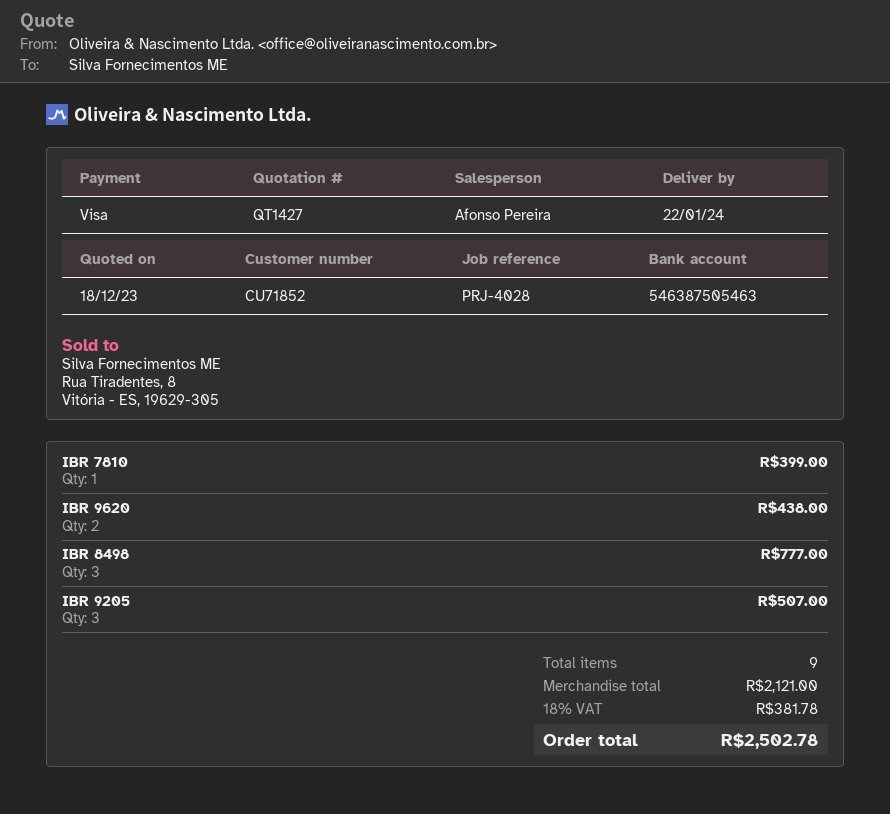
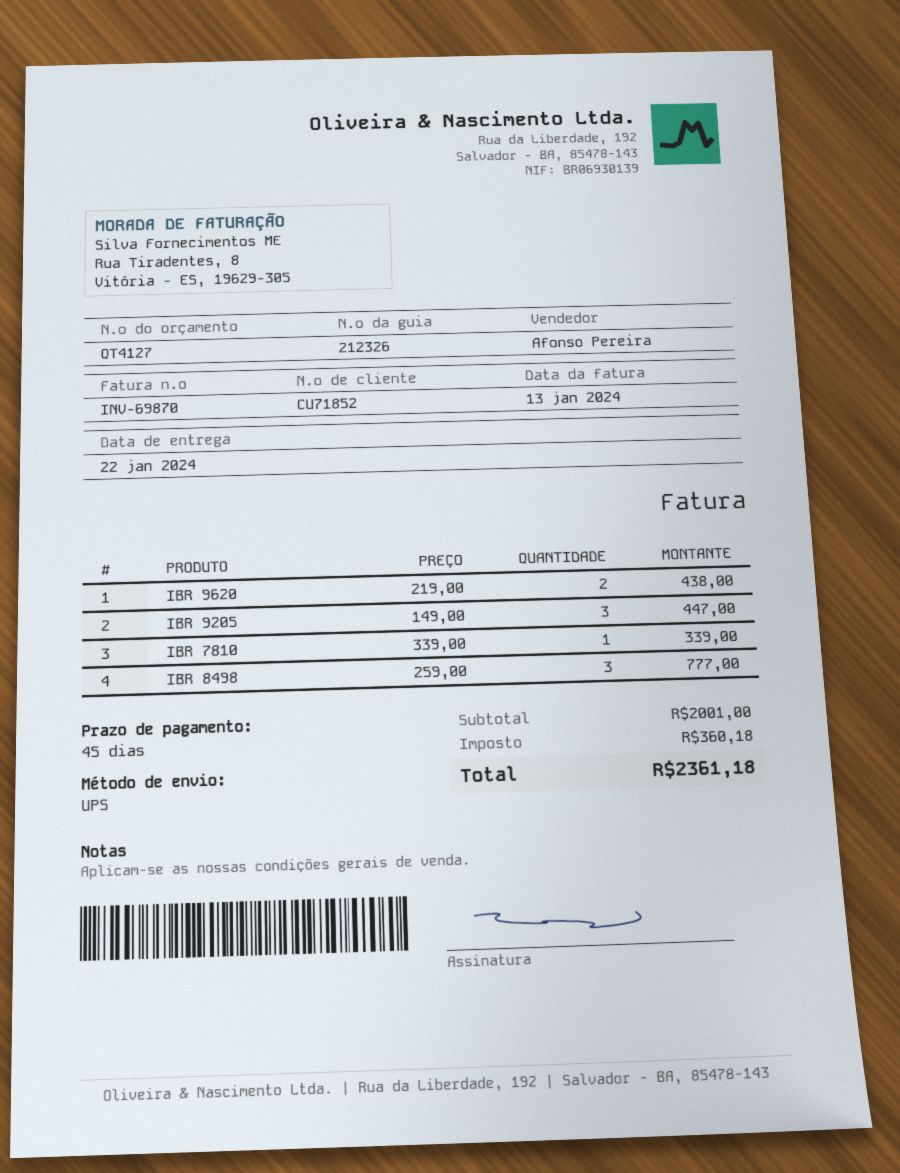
quote number: QT1427 -> QT4127
IBR 7810: 1 for 399.00 -> 1 for 339.00
IBR 9205: 3 for 507.00 -> 3 for 447.00
subtotal: 2121.00 -> 2001.00
tax: 381.78 -> 360.18
total: 2502.78 -> 2361.18

